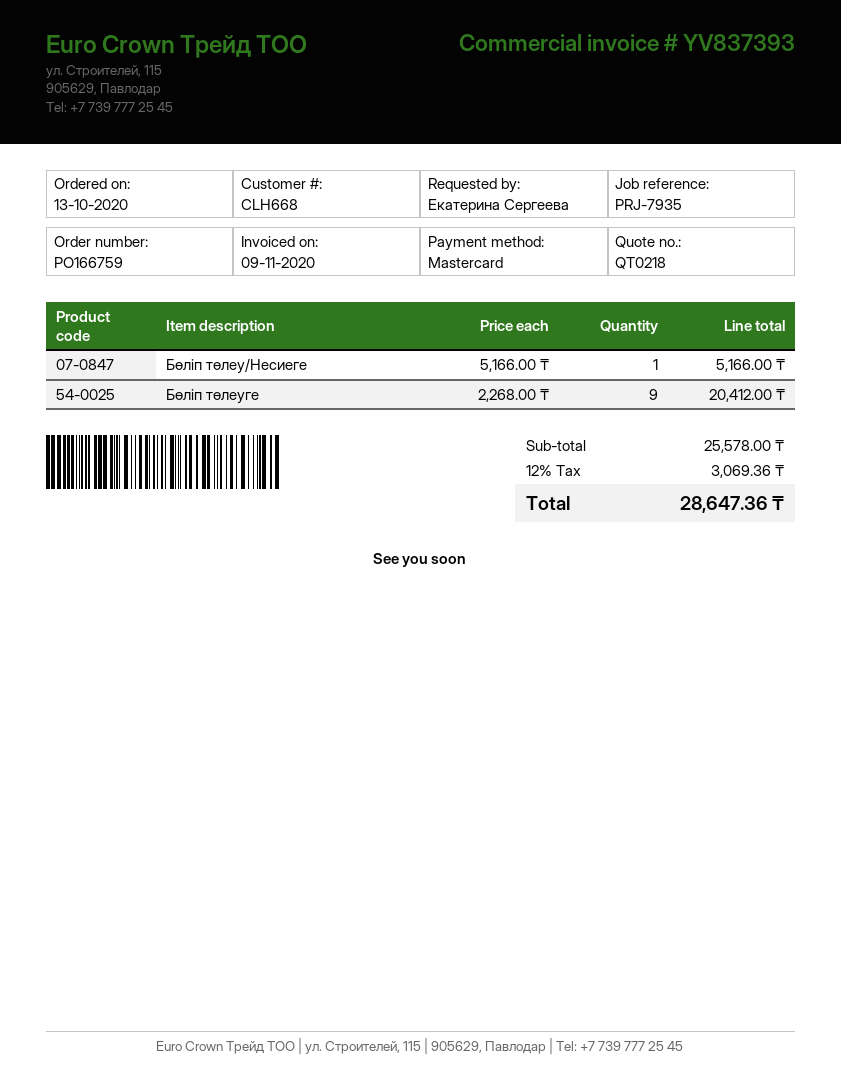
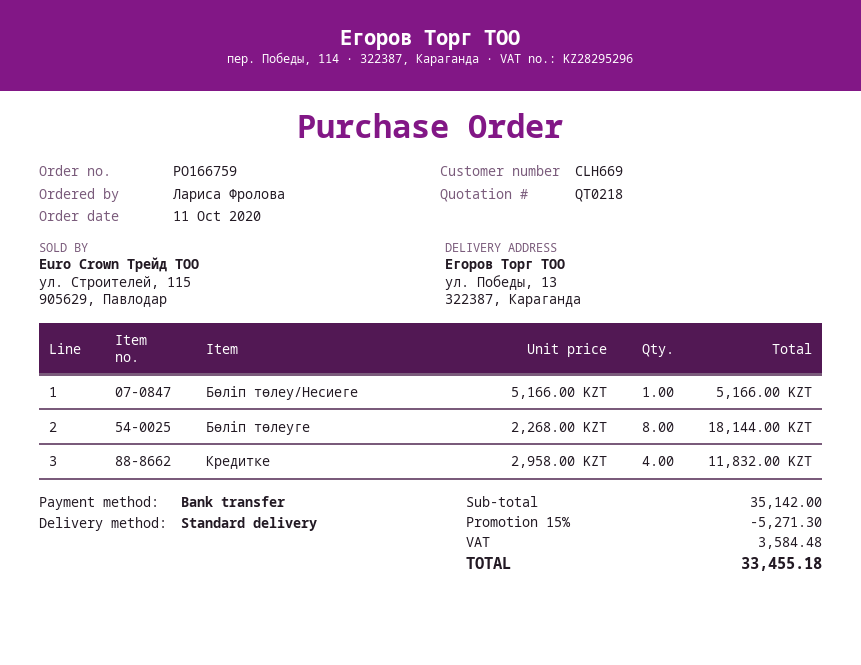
order date: 2020-10-13 -> 2020-10-11
customer number: CLH668 -> CLH669
ordered by: Екатерина Сергеева -> Лариса Фролова
payment method: Mastercard -> bank transfer
Бөліп төлеуге: 9 x 2268.00 = 20412.00 -> 8 x 2268.00 = 18144.00
Кредитке: none -> 4 x 2958.00 = 11832.00
subtotal: 25578.00 -> 35142.00
discount: none -> 15% = 5271.30
tax: 3069.36 -> 3584.48
total: 28647.36 -> 33455.18

